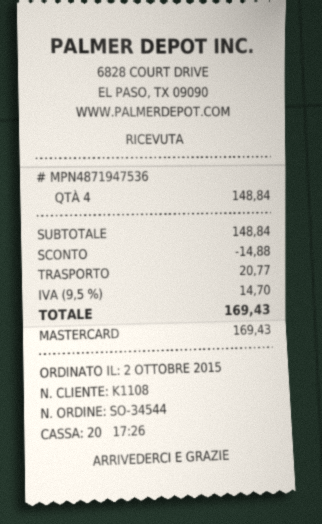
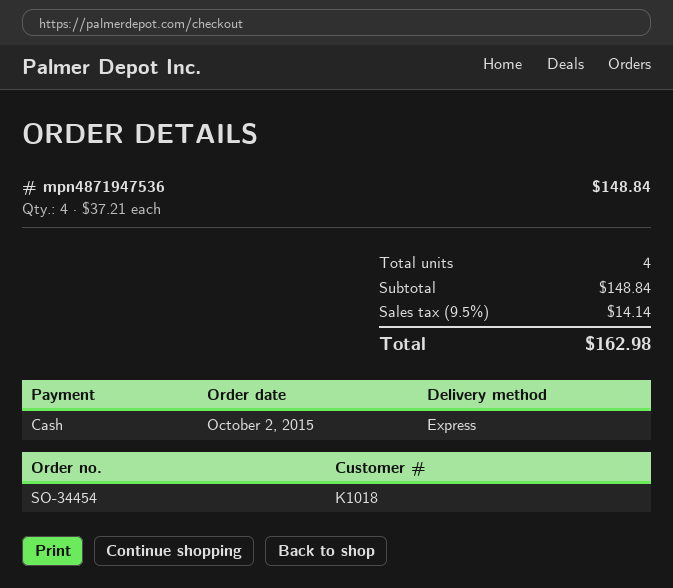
order number: SO-34544 -> SO-34454
customer number: K1108 -> K1018
payment method: Mastercard -> cash
discount: 14.88 -> none
shipping: 20.77 -> none
tax: 9.5% = 14.70 -> 9.5% = 14.14
total: 169.43 -> 162.98

